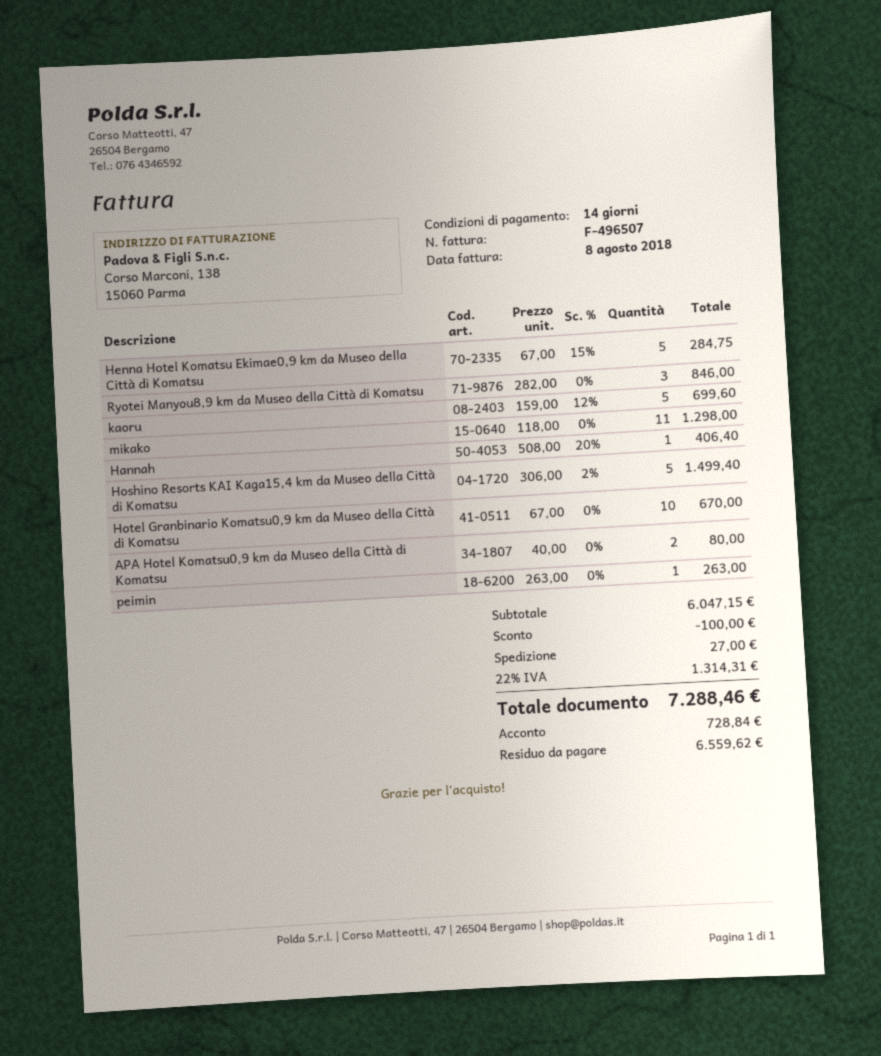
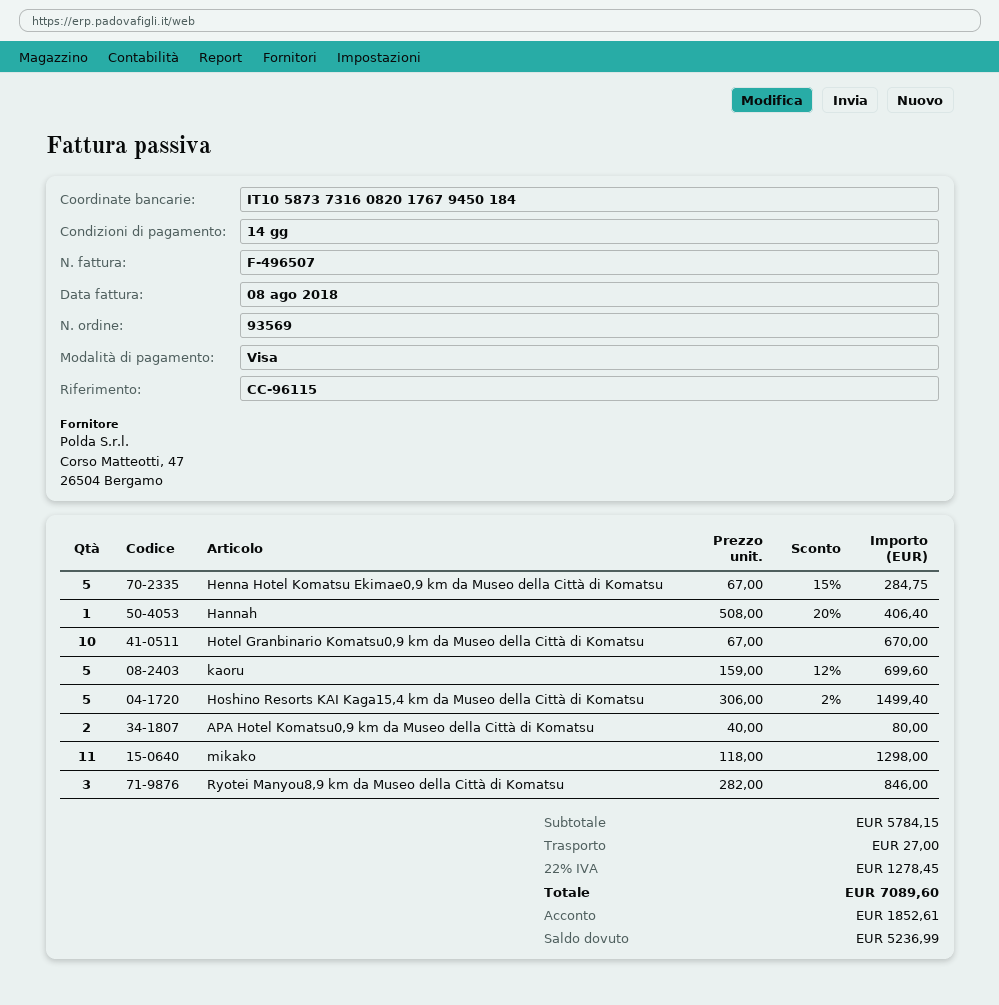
peimin: 1 x 263.00 = 263.00 -> none
subtotal: 6047.15 -> 5784.15
discount: 100.00 -> none
tax: 22% = 1314.31 -> 22% = 1278.45
total: 7288.46 -> 7089.60
deposit: 728.84 -> 1852.61
balance: 6559.62 -> 5236.99

